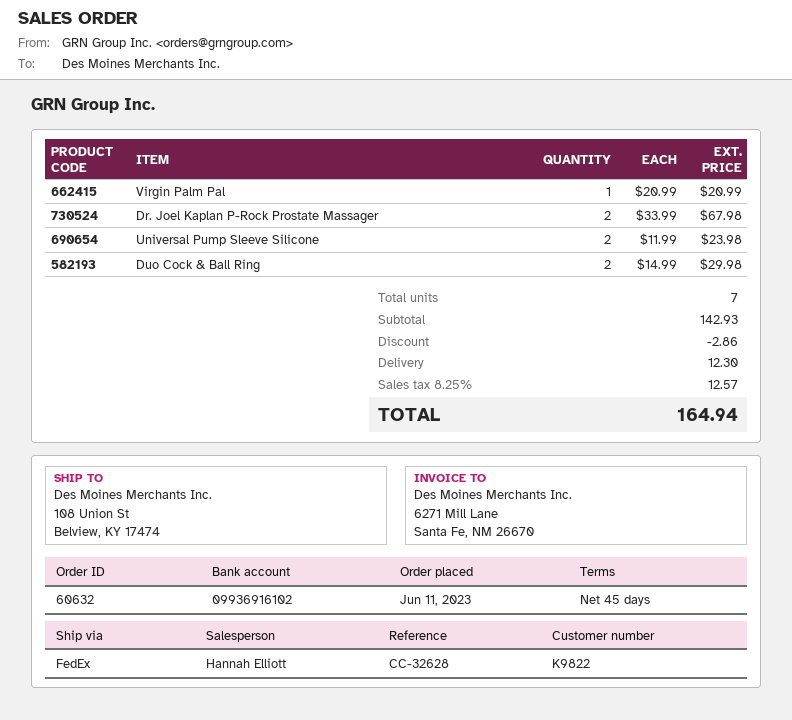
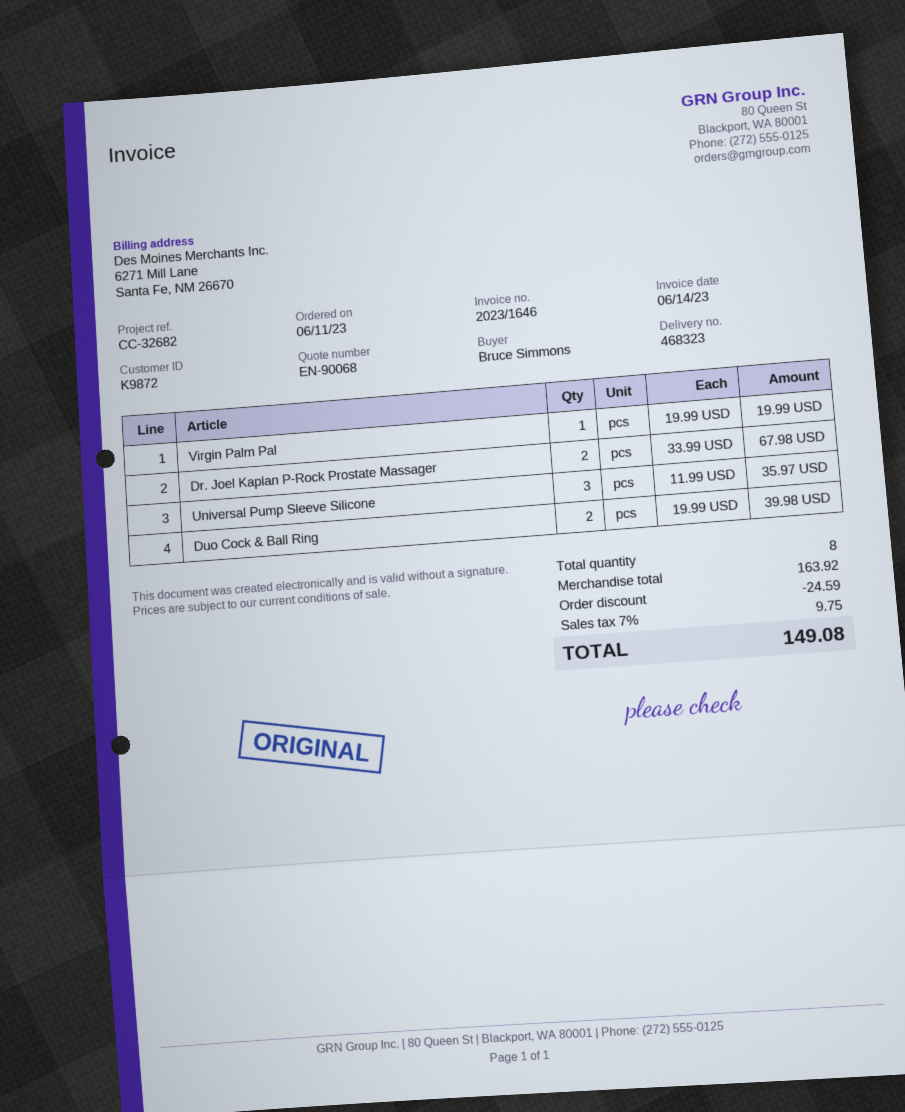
customer number: K9822 -> K9872
reference: CC-32628 -> CC-32682
Virgin Palm Pal: 1 x 20.99 = 20.99 -> 1 x 19.99 = 19.99
Universal Pump Sleeve Silicone: 2 x 11.99 = 23.98 -> 3 x 11.99 = 35.97
Duo Cock & Ball Ring: 2 x 14.99 = 29.98 -> 2 x 19.99 = 39.98
total quantity: 7 -> 8
subtotal: 142.93 -> 163.92
discount: 2.86 -> 24.59
shipping: 12.30 -> none
tax: 8.25% = 12.57 -> 7% = 9.75
total: 164.94 -> 149.08

